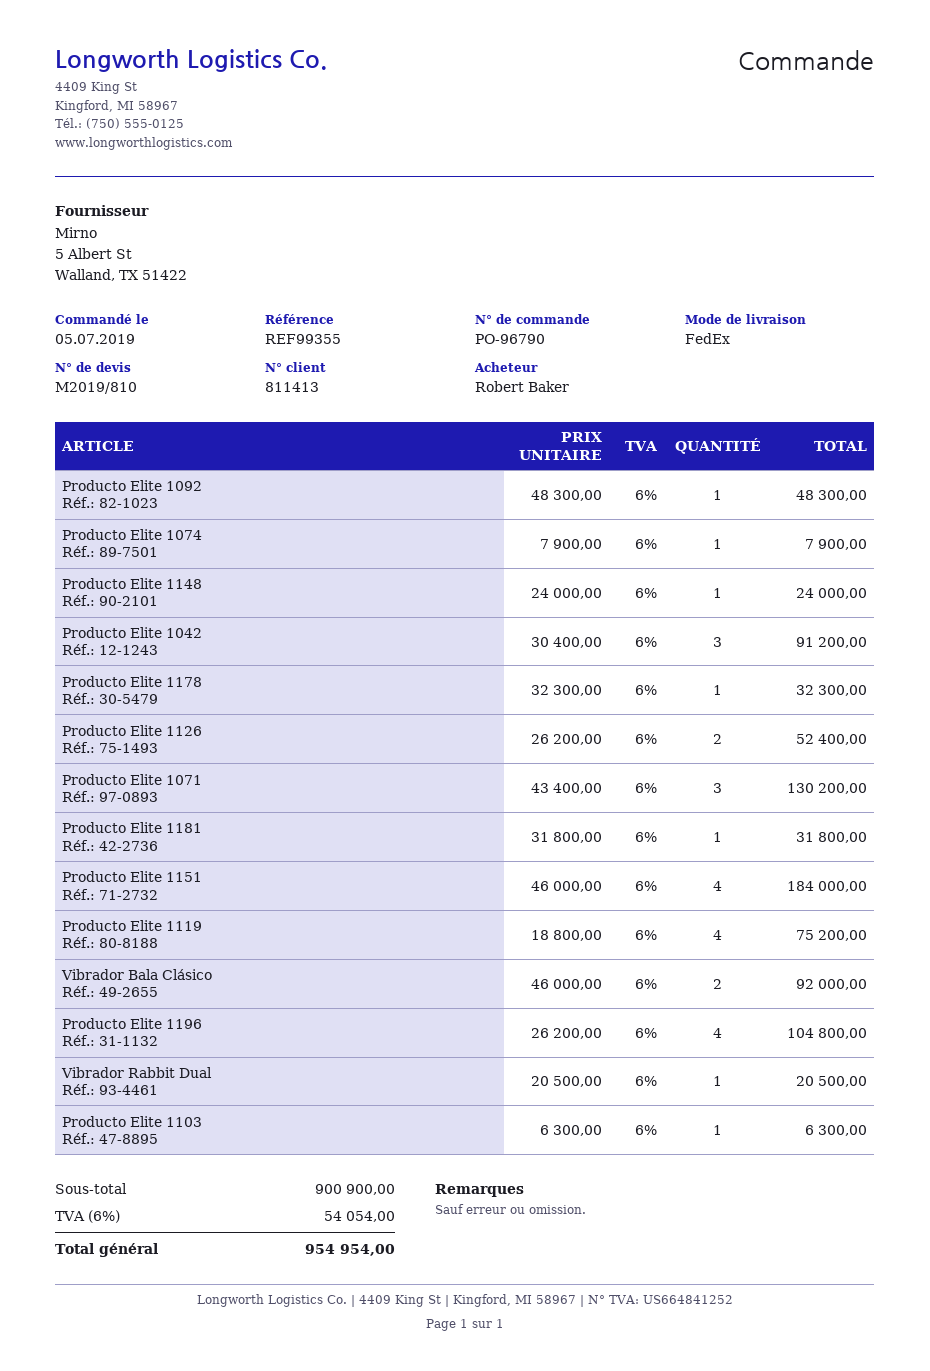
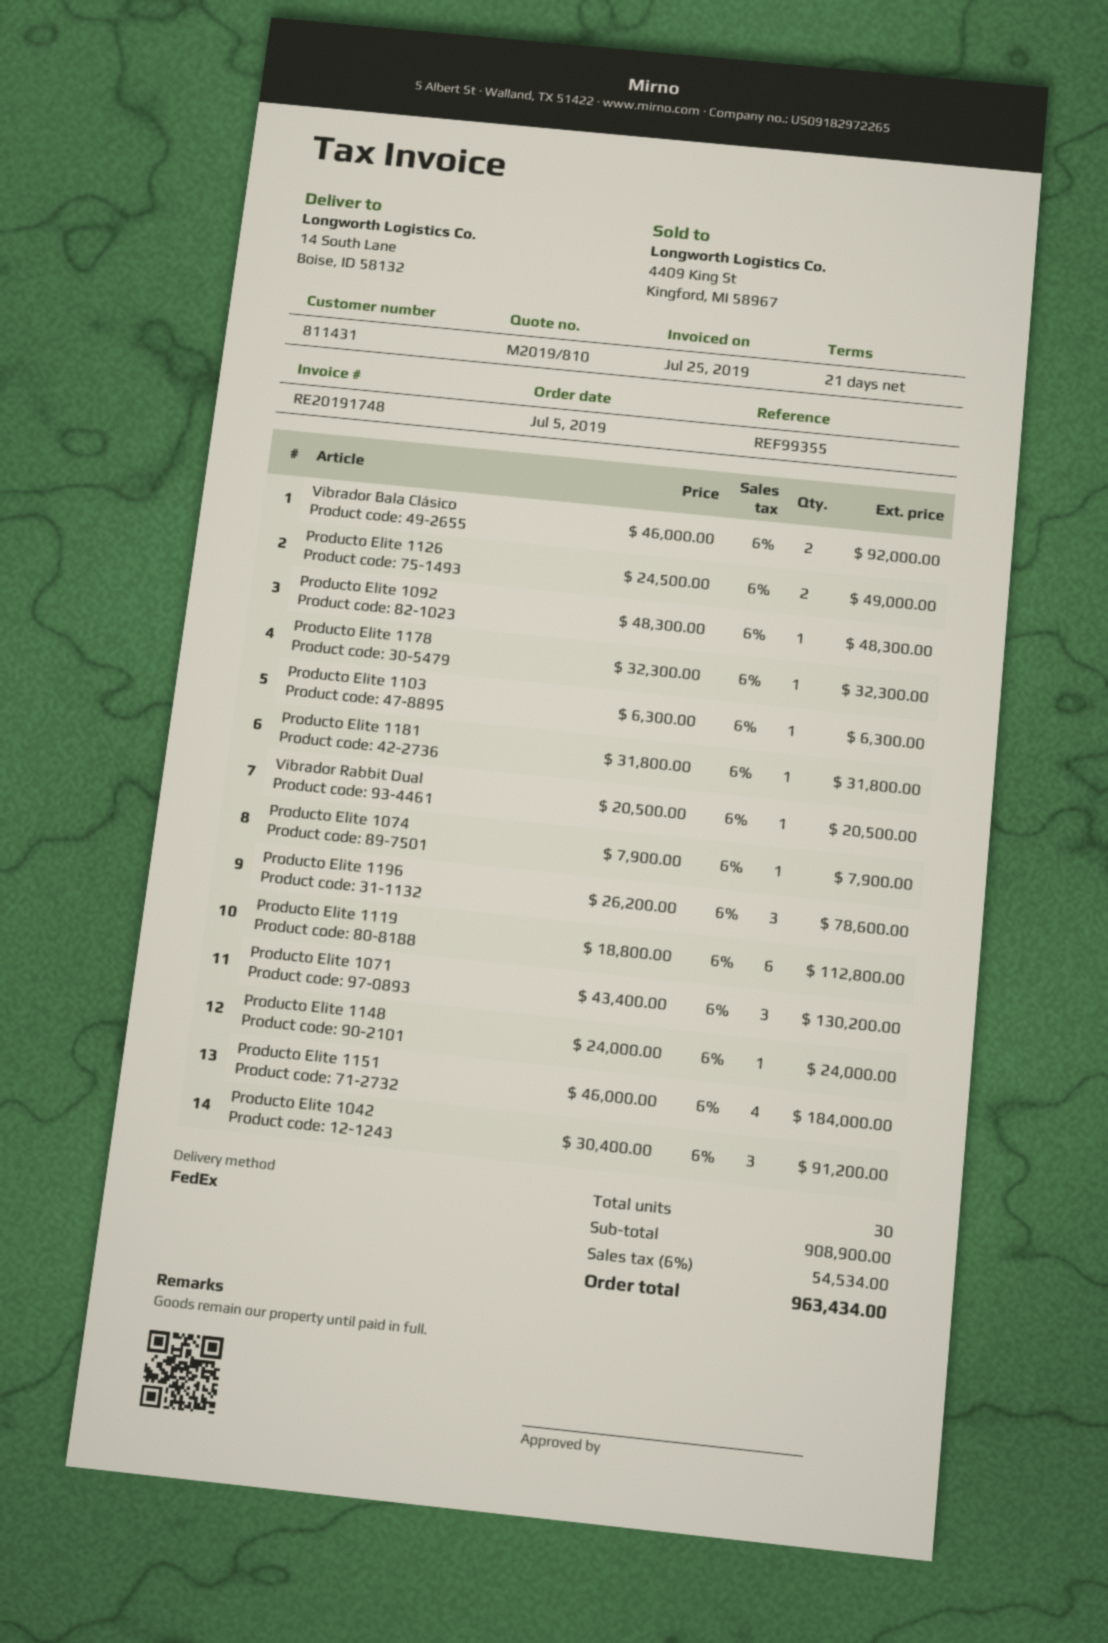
customer number: 811413 -> 811431
Producto Elite 1126: 2 x 26200.00 = 52400.00 -> 2 x 24500.00 = 49000.00
Producto Elite 1119: 4 x 18800.00 = 75200.00 -> 6 x 18800.00 = 112800.00
Producto Elite 1196: 4 x 26200.00 = 104800.00 -> 3 x 26200.00 = 78600.00
subtotal: 900900.00 -> 908900.00
tax: 6% = 54054.00 -> 6% = 54534.00
total: 954954.00 -> 963434.00

